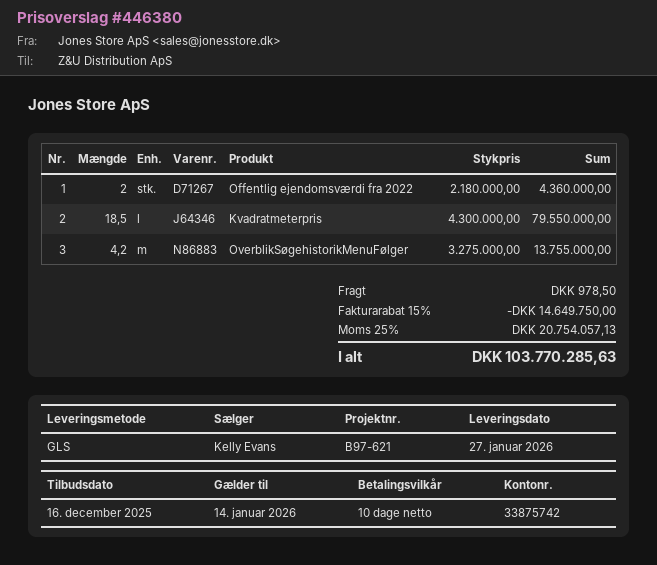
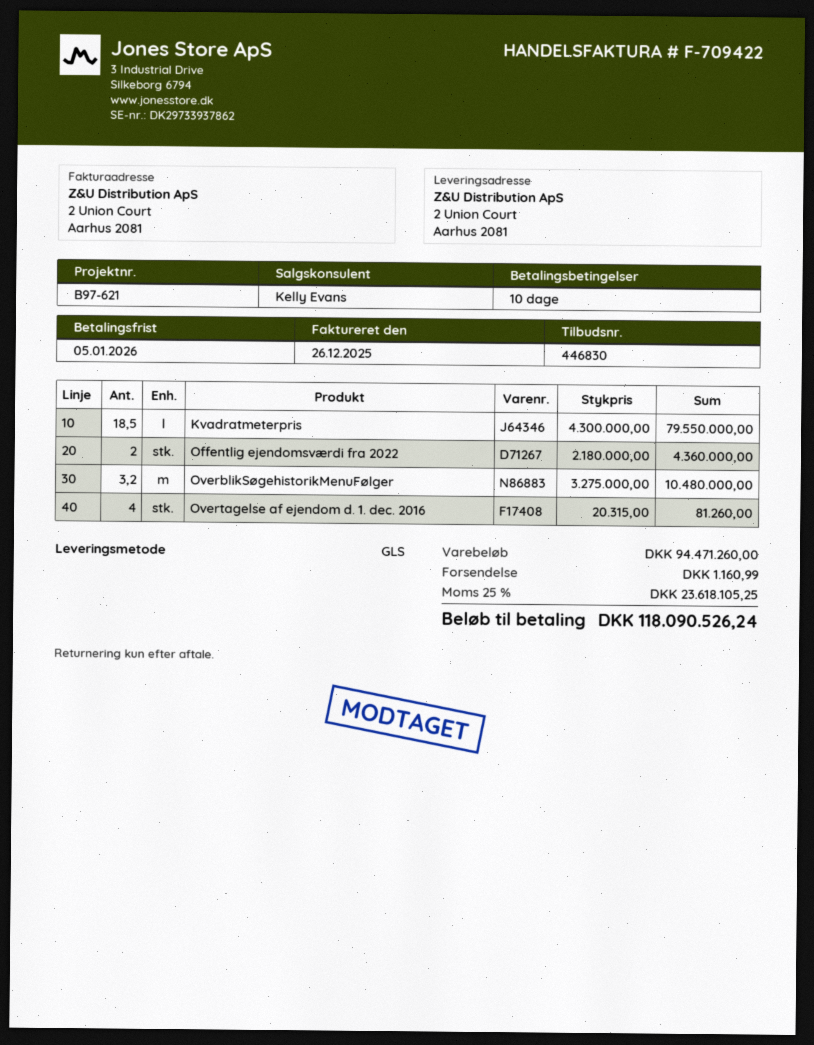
quote number: 446380 -> 446830
OverblikSøgehistorikMenuFølger: 4.2 x 3275000.00 = 13755000.00 -> 3.2 x 3275000.00 = 10480000.00
Overtagelse af ejendom d. 1. dec. 2016: none -> 4 x 20315.00 = 81260.00
discount: 15% = 14649750.00 -> none
shipping: 978.50 -> 1160.99
tax: 25% = 20754057.13 -> 25% = 23618105.25
total: 103770285.63 -> 118090526.24

